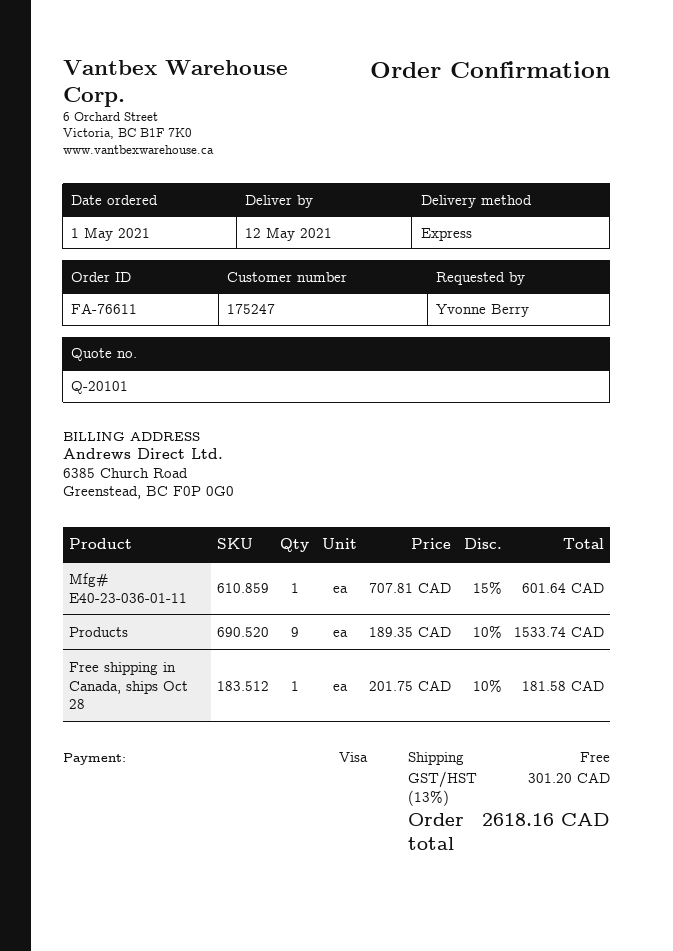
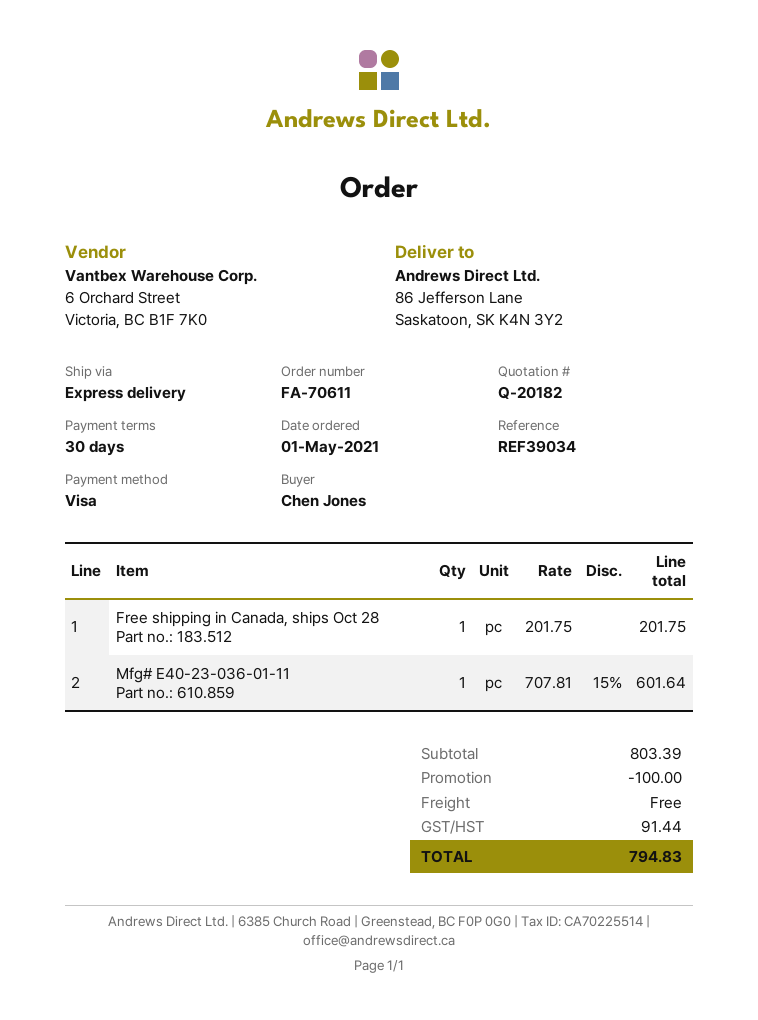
quote number: Q-20101 -> Q-20182
order number: FA-76611 -> FA-70611
ordered by: Yvonne Berry -> Chen Jones
Products: 9 x 189.35 - 10% = 1533.74 -> none
Free shipping in Canada, ships Oct 28: 1 x 201.75 - 10% = 181.58 -> 1 x 201.75 = 201.75
discount: none -> 100.00
tax: 301.20 -> 91.44
total: 2618.16 -> 794.83

